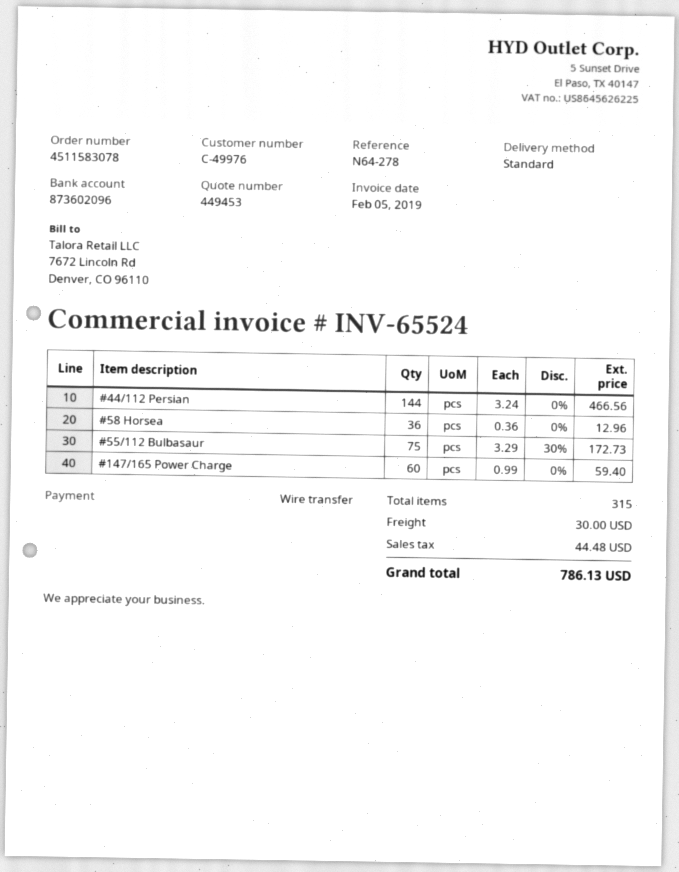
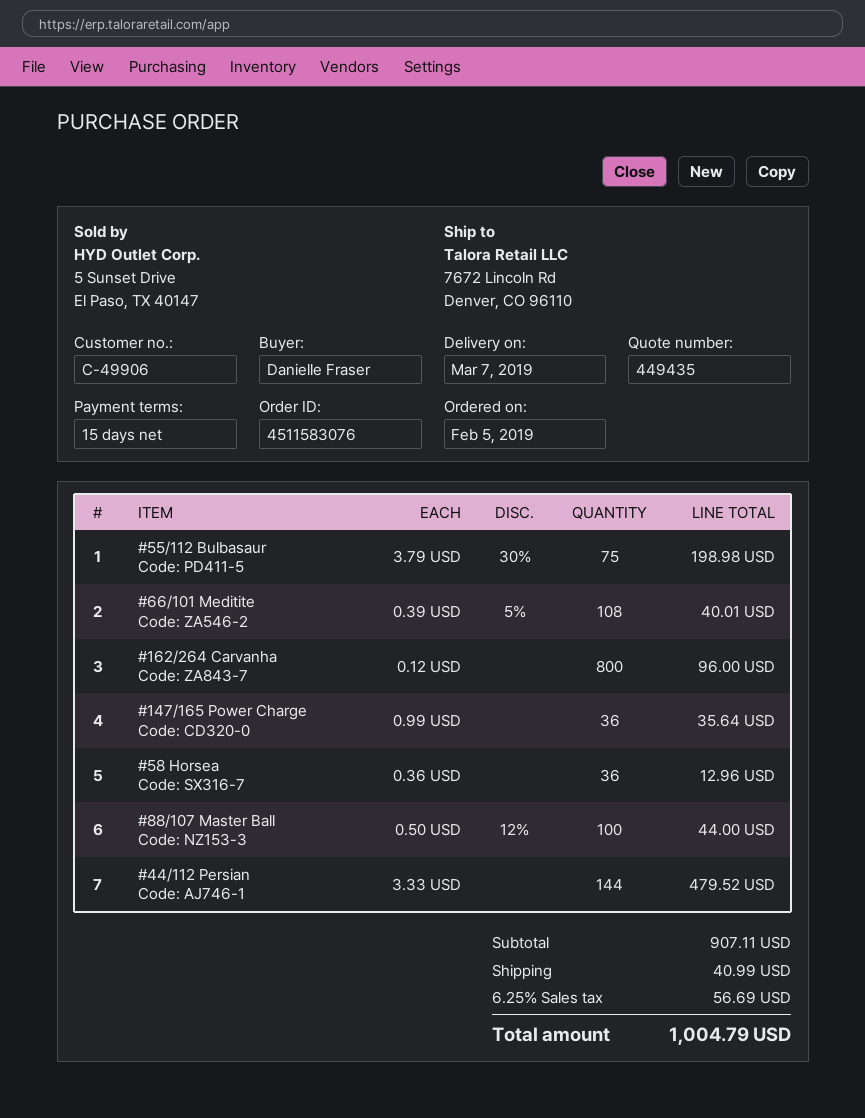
quote number: 449453 -> 449435
order number: 4511583078 -> 4511583076
customer number: C-49976 -> C-49906
#44/112 Persian: 144 x 3.24 = 466.56 -> 144 x 3.33 = 479.52
#55/112 Bulbasaur: 75 x 3.29 - 30% = 172.73 -> 75 x 3.79 - 30% = 198.98
#147/165 Power Charge: 60 x 0.99 = 59.40 -> 36 x 0.99 = 35.64
#66/101 Meditite: none -> 108 x 0.39 - 5% = 40.01
#162/264 Carvanha: none -> 800 x 0.12 = 96.00
#88/107 Master Ball: none -> 100 x 0.50 - 12% = 44.00
shipping: 30.00 -> 40.99
tax: 44.48 -> 56.69
total: 786.13 -> 1004.79

